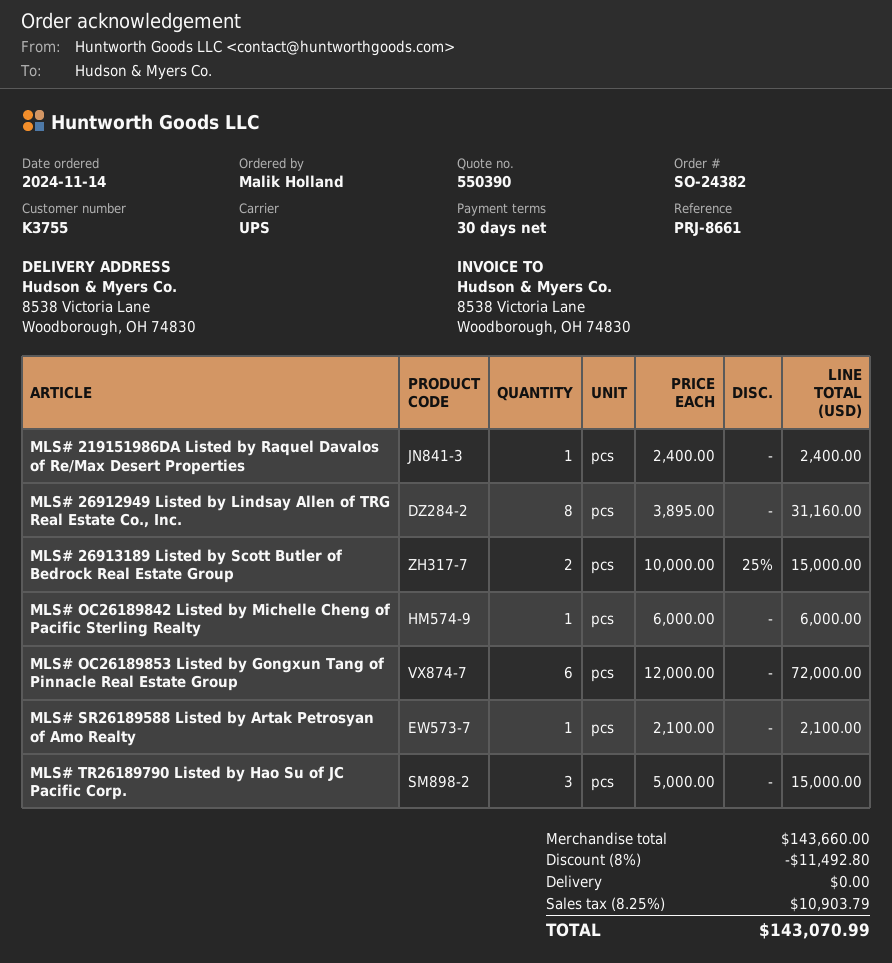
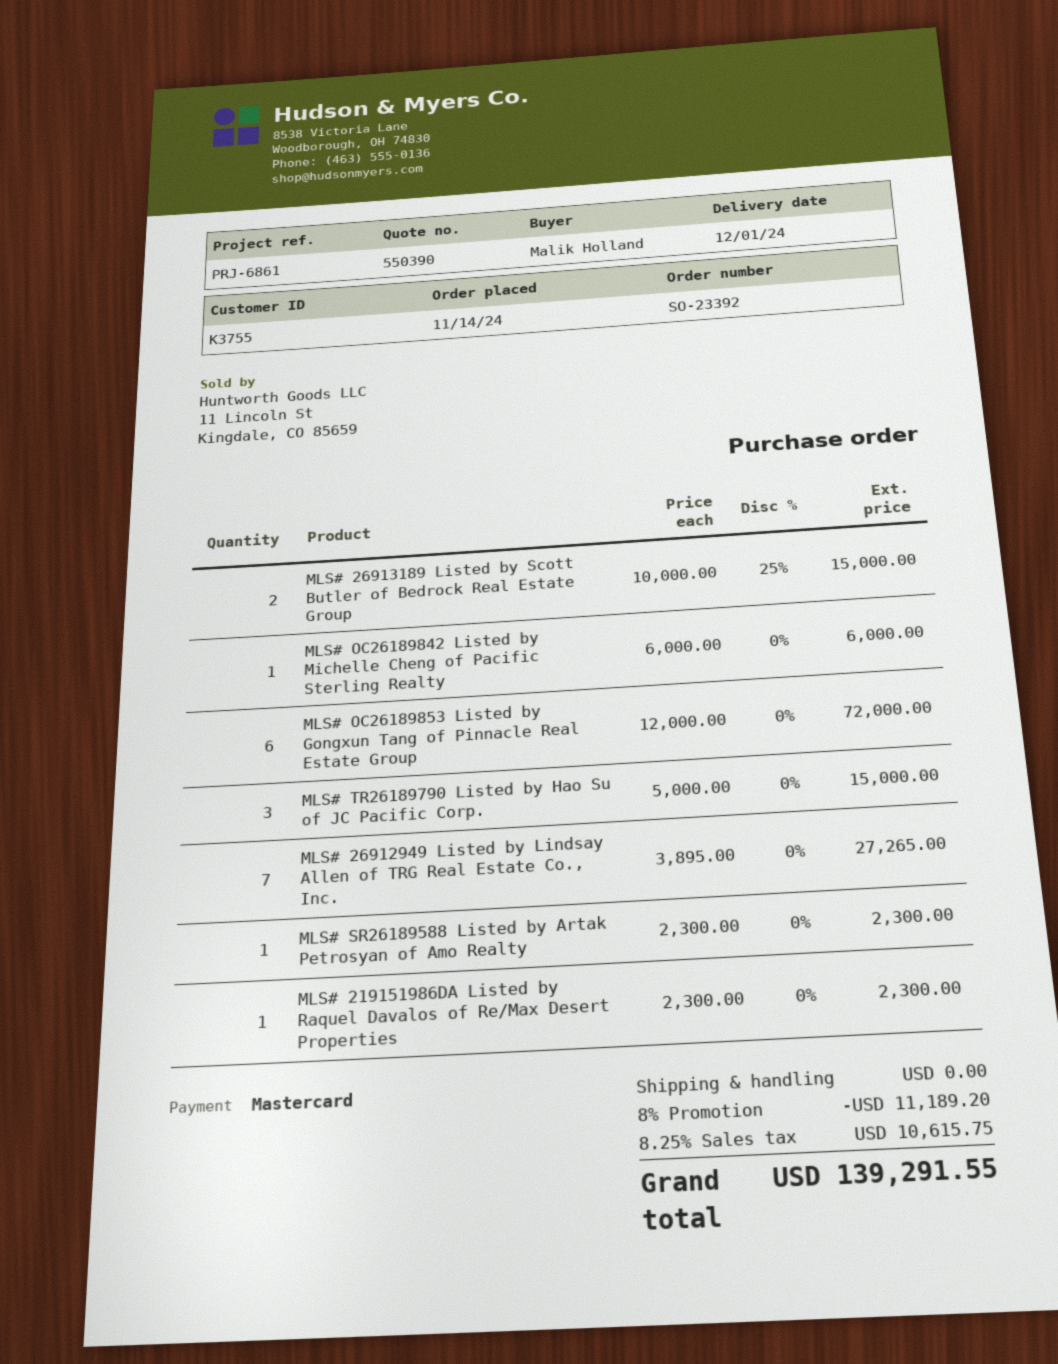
order number: SO-24382 -> SO-23392
reference: PRJ-8661 -> PRJ-6861
MLS# 219151986DA Listed by Raquel Davalos of Re/Max Desert Properties: 1 x 2400.00 = 2400.00 -> 1 x 2300.00 = 2300.00
MLS# 26912949 Listed by Lindsay Allen of TRG Real Estate Co., Inc.: 8 x 3895.00 = 31160.00 -> 7 x 3895.00 = 27265.00
MLS# SR26189588 Listed by Artak Petrosyan of Amo Realty: 1 x 2100.00 = 2100.00 -> 1 x 2300.00 = 2300.00
discount: 8% = 11492.80 -> 8% = 11189.20
tax: 8.25% = 10903.79 -> 8.25% = 10615.75
total: 143070.99 -> 139291.55

